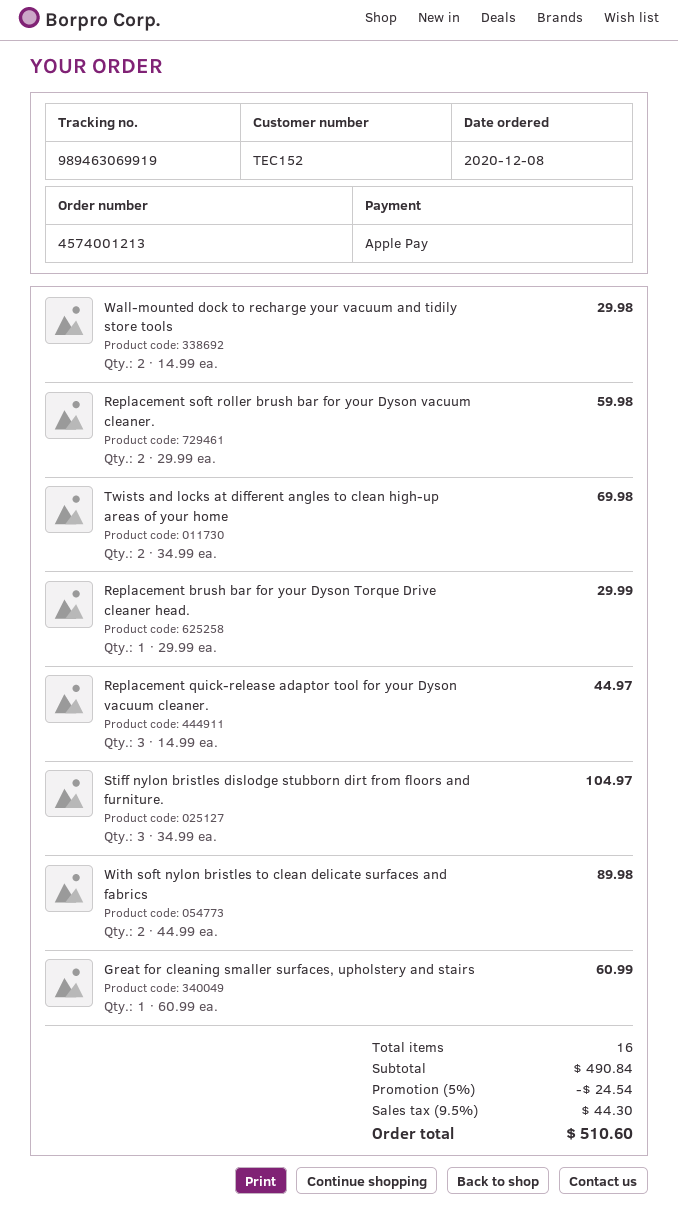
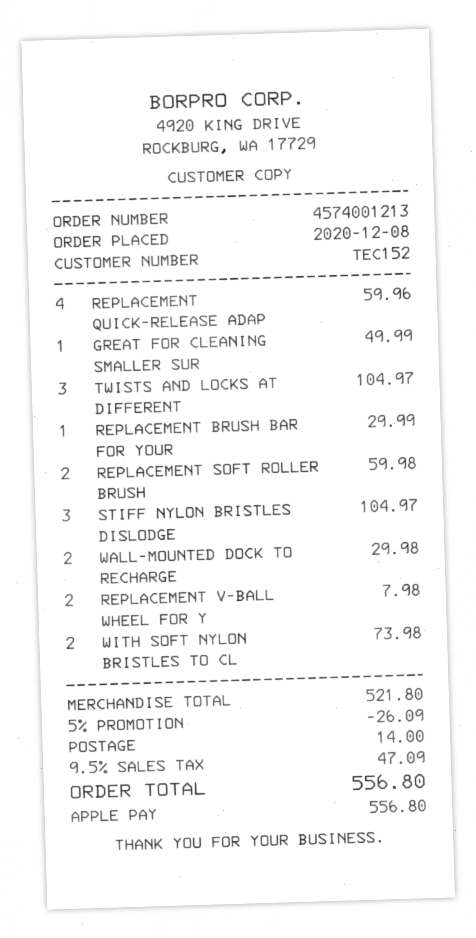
Twists and locks at different angles to clean high-up areas of your home: 2 for 69.98 -> 3 for 104.97
Replacement quick-release adaptor tool for your Dyson vacuum cleaner.: 3 for 44.97 -> 4 for 59.96
With soft nylon bristles to clean delicate surfaces and fabrics: 2 for 89.98 -> 2 for 73.98
Great for cleaning smaller surfaces, upholstery and stairs: 1 for 60.99 -> 1 for 49.99
REPLACEMENT V-BALL WHEEL FOR Y: none -> 2 for 7.98
subtotal: 490.84 -> 521.80
discount: 5% = 24.54 -> 5% = 26.09
shipping: none -> 14.00
tax: 9.5% = 44.30 -> 9.5% = 47.09
total: 510.60 -> 556.80

